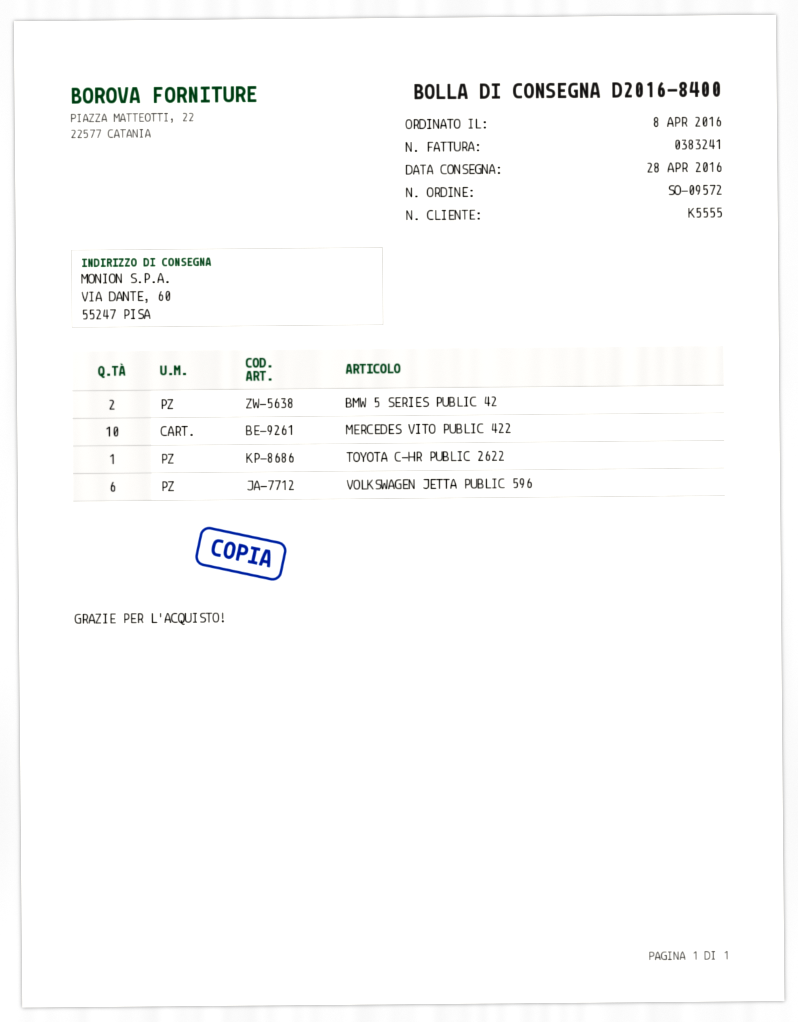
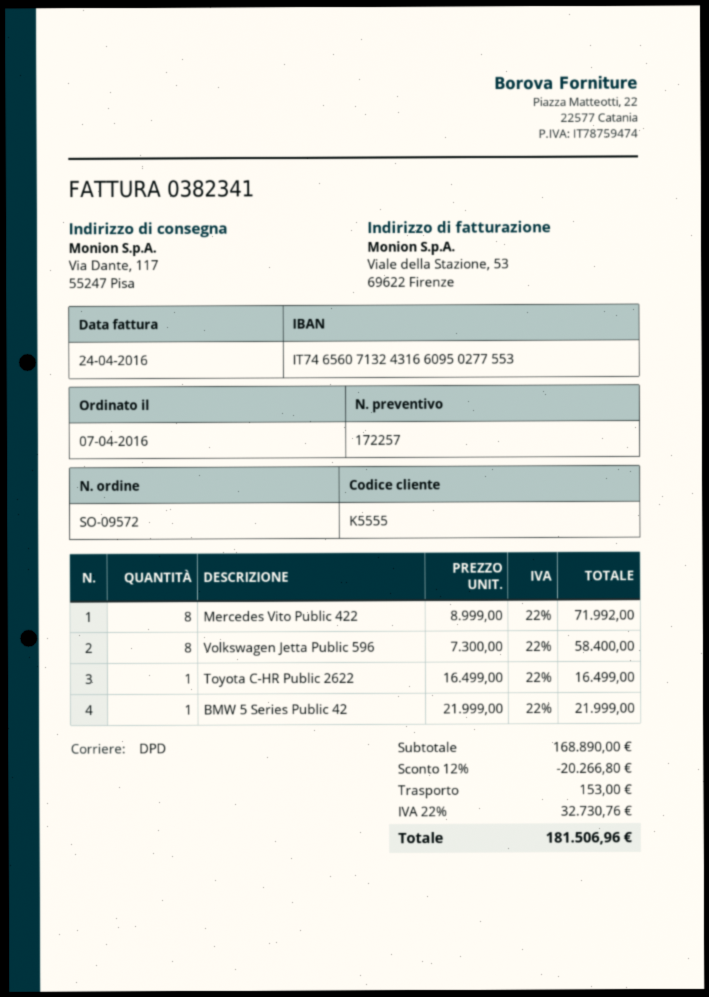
order date: 2016-04-08 -> 2016-04-07
invoice number: 0383241 -> 0382341
ship to: VIA DANTE, 60, 55247 PISA -> Via Dante, 117, 55247 Pisa
BMW 5 SERIES PUBLIC 42: 2 -> 1
MERCEDES VITO PUBLIC 422: 10 -> 8
VOLKSWAGEN JETTA PUBLIC 596: 6 -> 8

